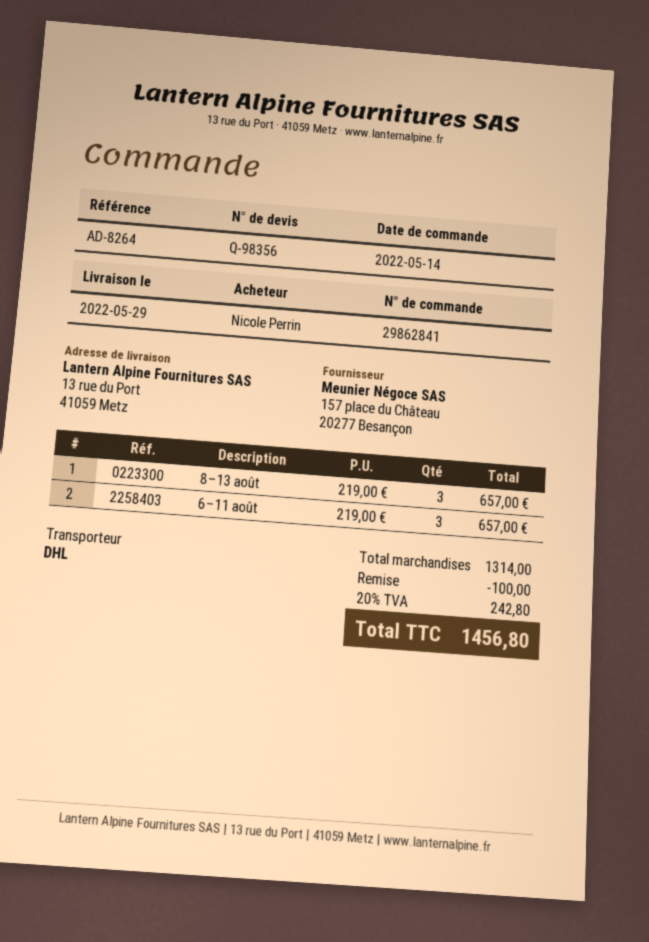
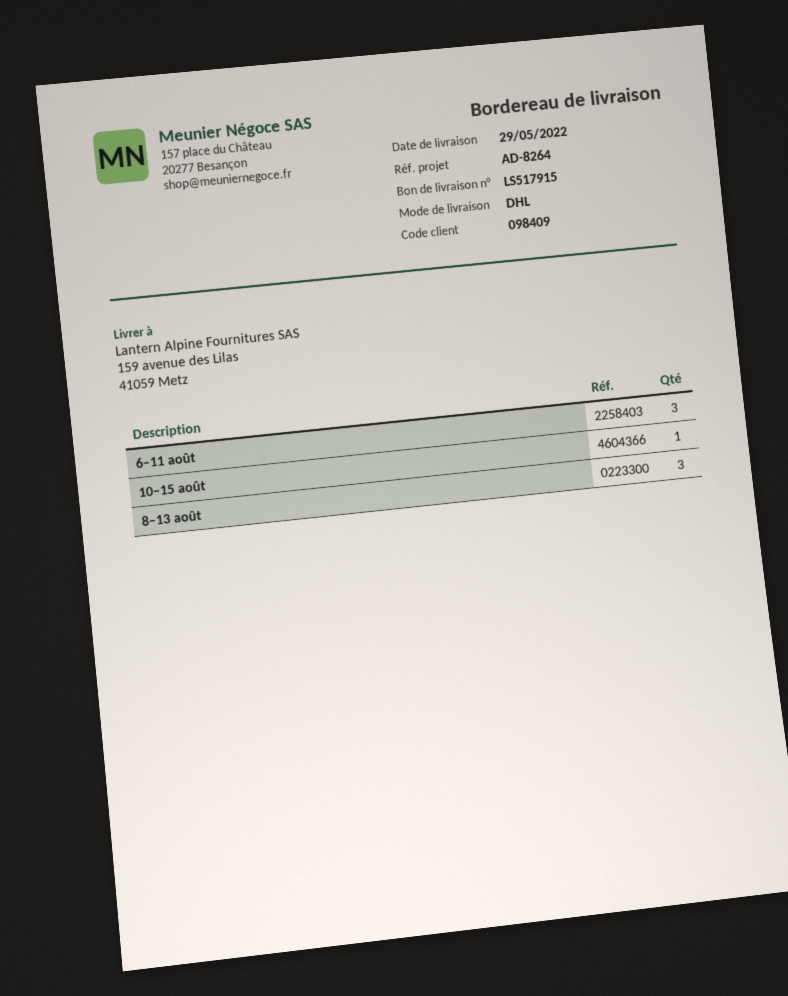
ship to: 13 rue du Port, 41059 Metz -> 159 avenue des Lilas, 41059 Metz
10–15 août: none -> 1

